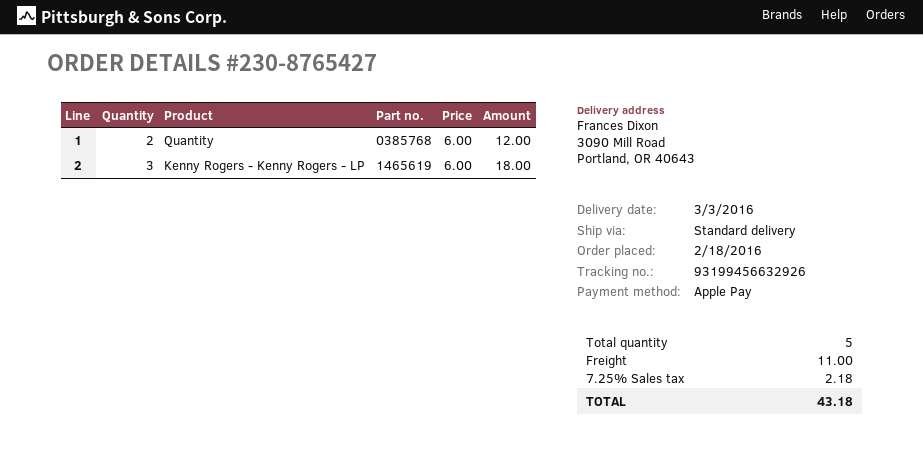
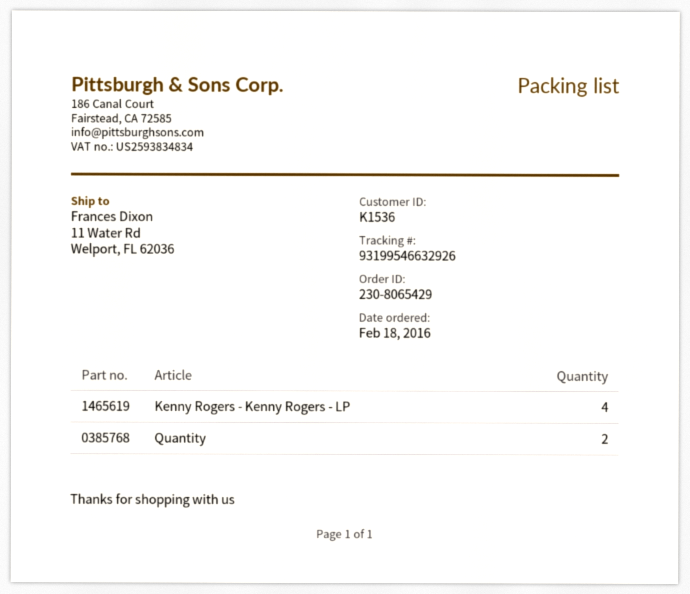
order number: 230-8765427 -> 230-8065429
tracking number: 93199456632926 -> 93199546632926
ship to: 3090 Mill Road, Portland, OR 40643 -> 11 Water Rd, Welport, FL 62036
Kenny Rogers - Kenny Rogers - LP: 3 -> 4

